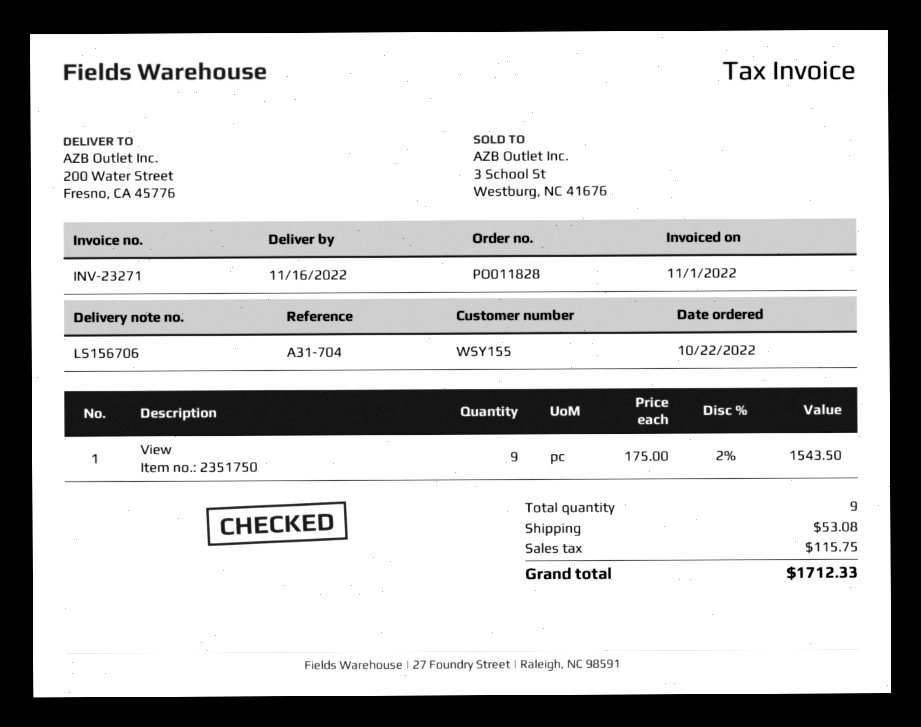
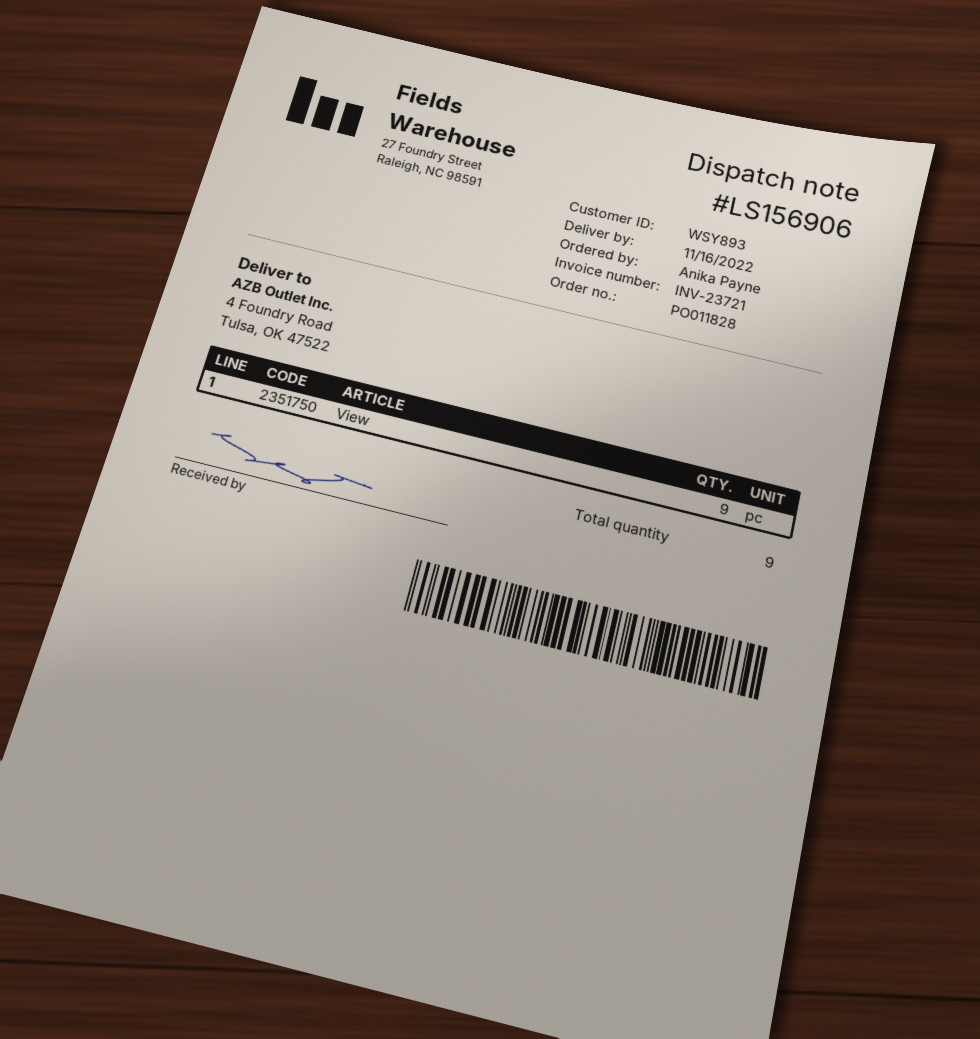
delivery note number: LS156706 -> LS156906
invoice number: INV-23271 -> INV-23721
customer number: WSY155 -> WSY893
ship to: 200 Water Street, Fresno, CA 45776 -> 4 Foundry Road, Tulsa, OK 47522

